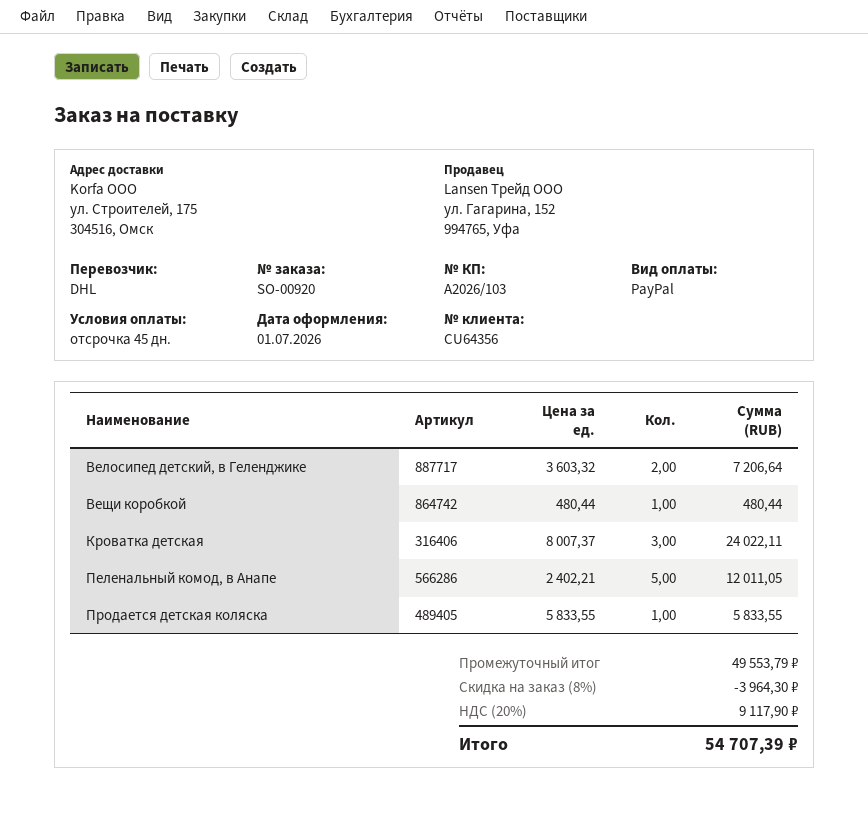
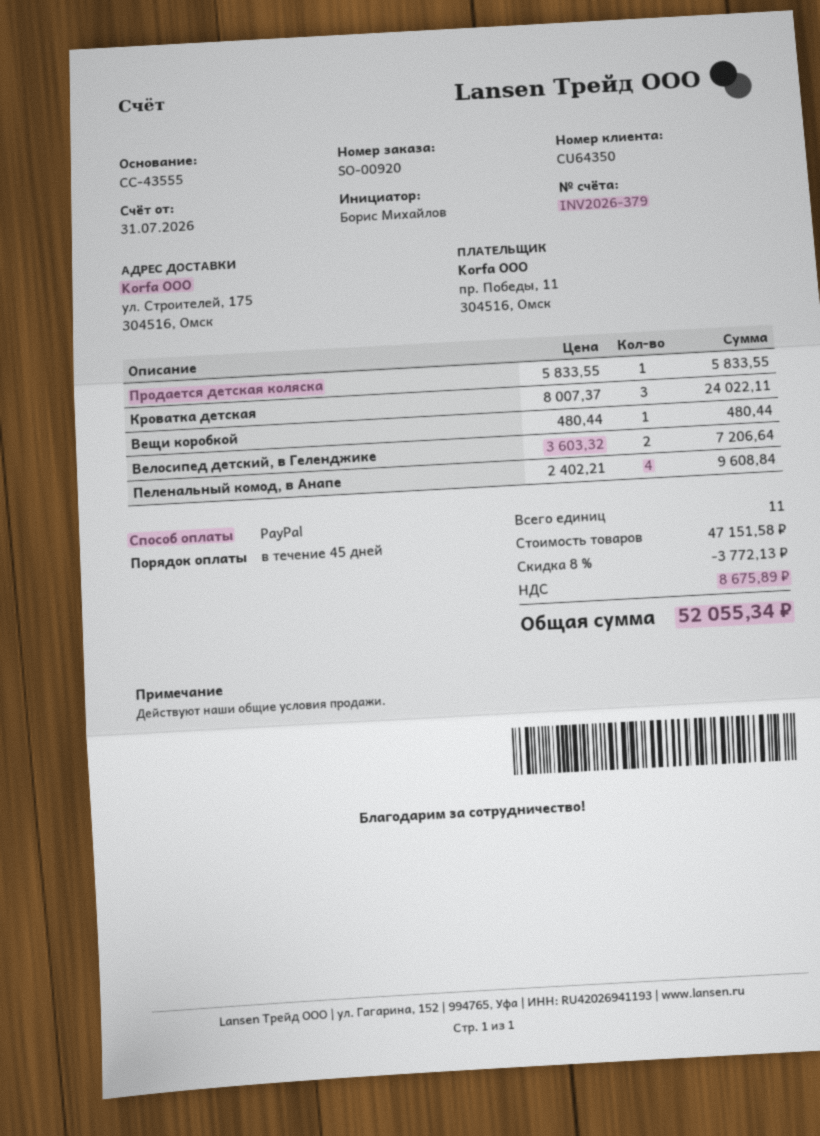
customer number: CU64356 -> CU64350
Пеленальный комод, в Анапе: 5 x 2402.21 = 12011.05 -> 4 x 2402.21 = 9608.84
subtotal: 49553.79 -> 47151.58
discount: 8% = 3964.30 -> 8% = 3772.13
tax: 9117.90 -> 8675.89
total: 54707.39 -> 52055.34

